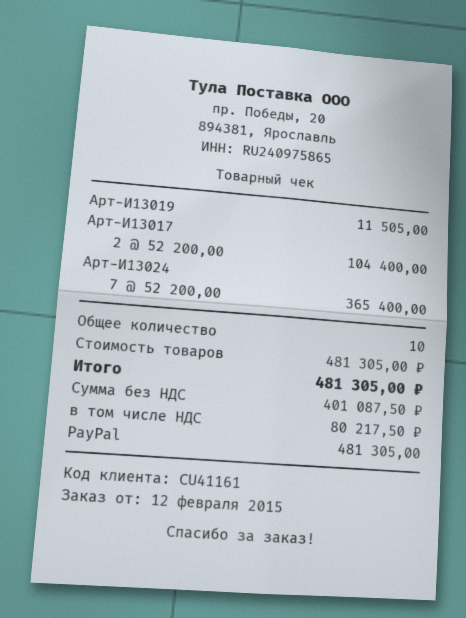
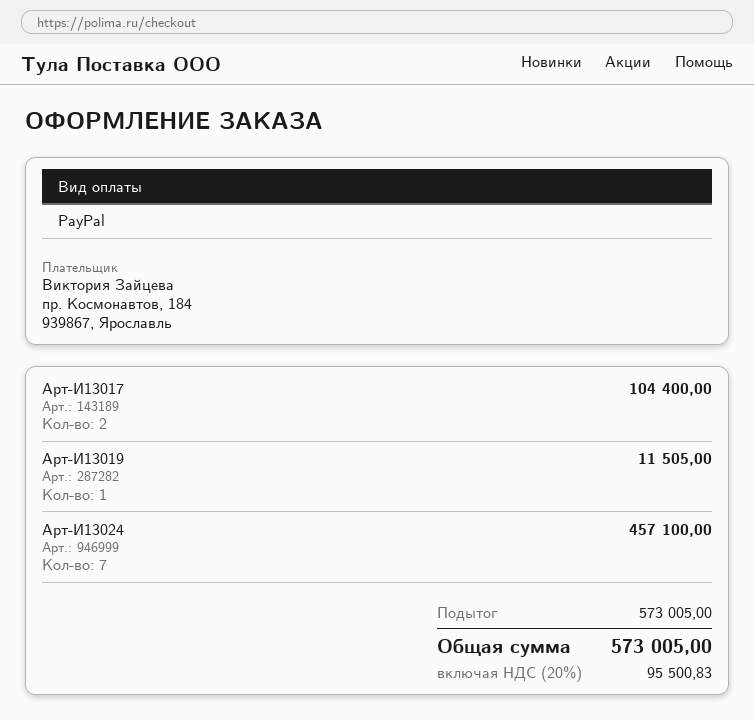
Арт-И13024: 7 for 365400.00 -> 7 for 457100.00
subtotal: 481305.00 -> 573005.00
tax: 80217.50 -> 95500.83
total: 481305.00 -> 573005.00

